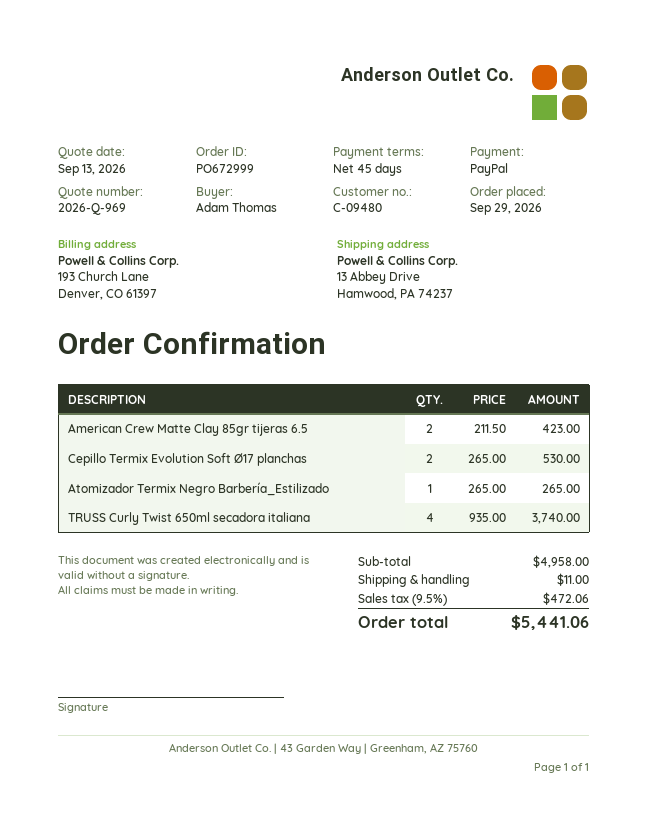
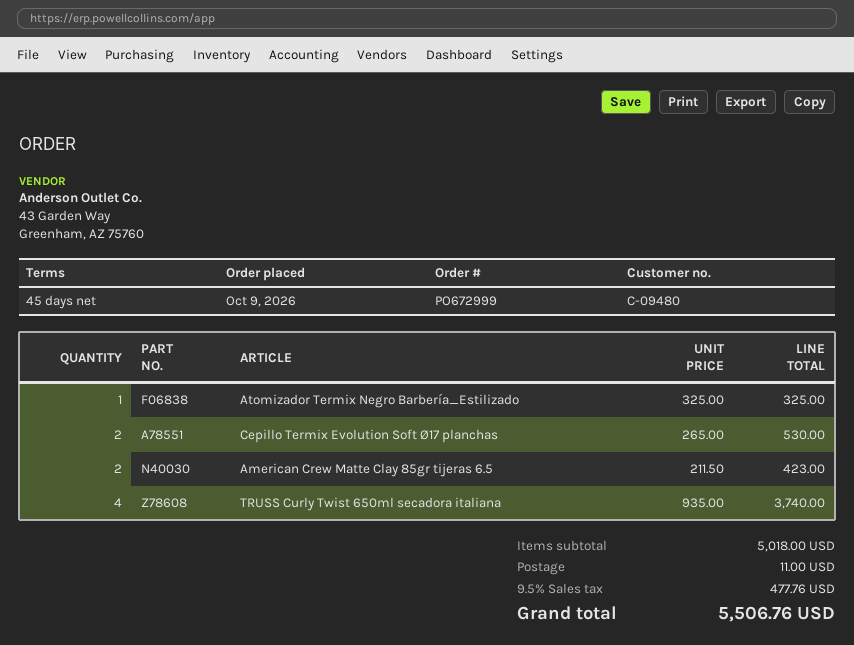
order date: 2026-09-29 -> 2026-10-09
Atomizador Termix Negro Barbería_Estilizado: 1 x 265.00 = 265.00 -> 1 x 325.00 = 325.00
subtotal: 4958.00 -> 5018.00
tax: 9.5% = 472.06 -> 9.5% = 477.76
total: 5441.06 -> 5506.76

